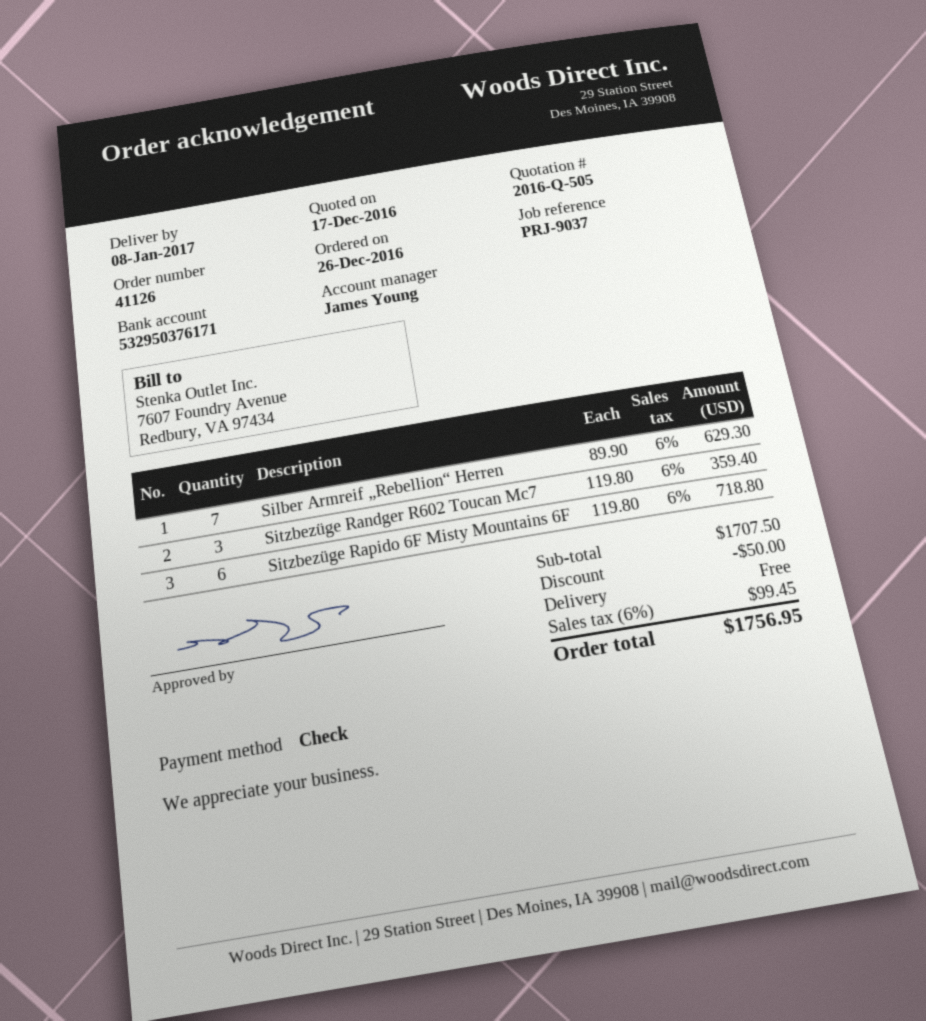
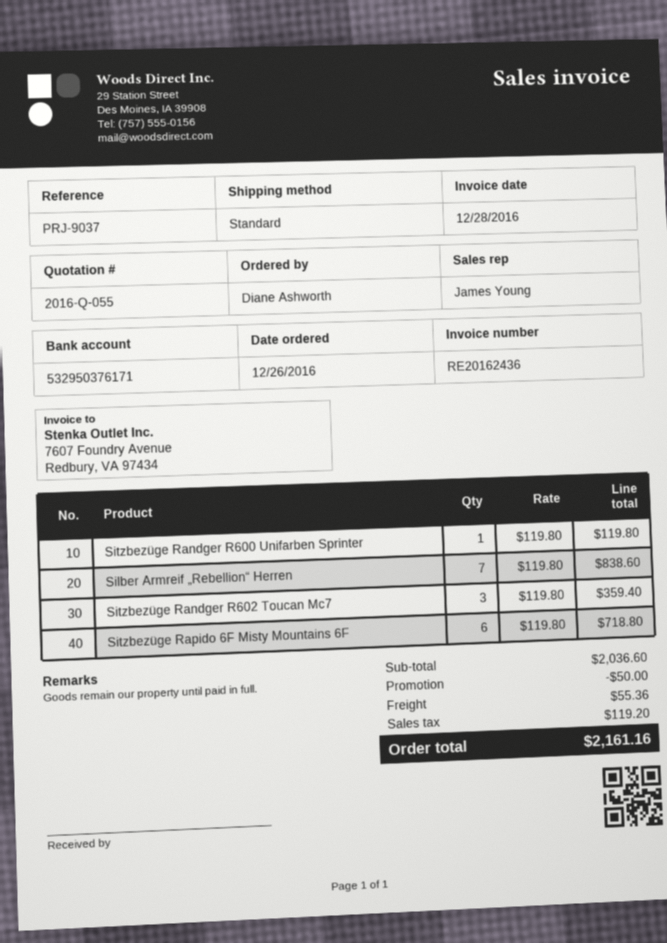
quote number: 2016-Q-505 -> 2016-Q-055
Silber Armreif „Rebellion“ Herren: 7 x 89.90 = 629.30 -> 7 x 119.80 = 838.60
Sitzbezüge Randger R600 Unifarben Sprinter: none -> 1 x 119.80 = 119.80
subtotal: 1707.50 -> 2036.60
shipping: 0.00 -> 55.36
tax: 99.45 -> 119.20
total: 1756.95 -> 2161.16

